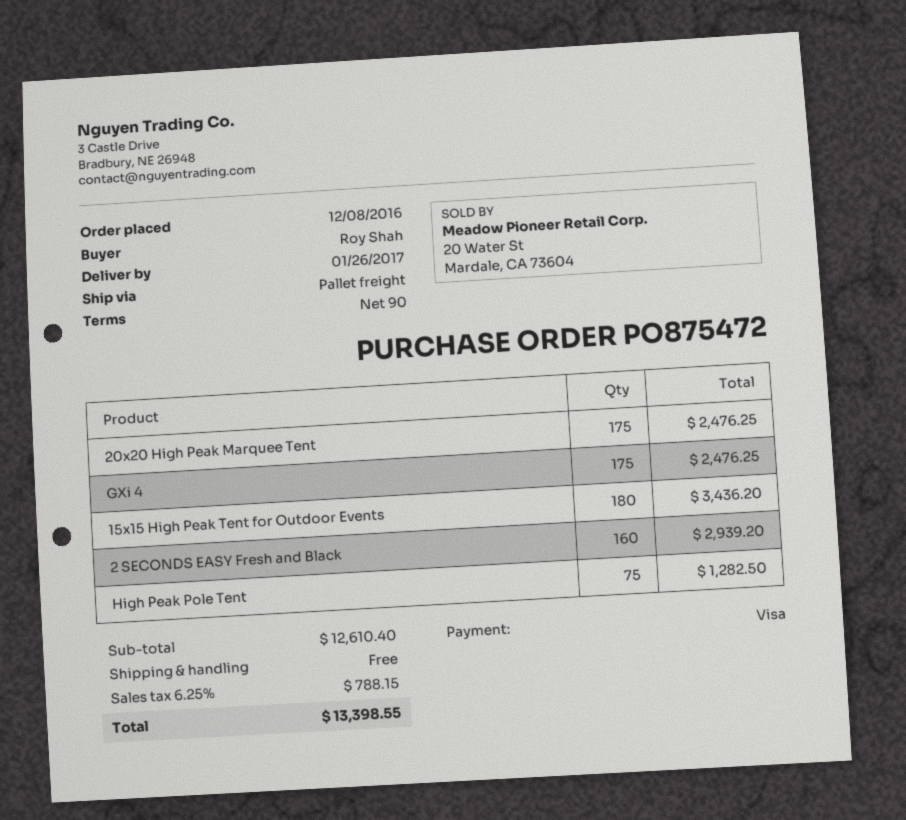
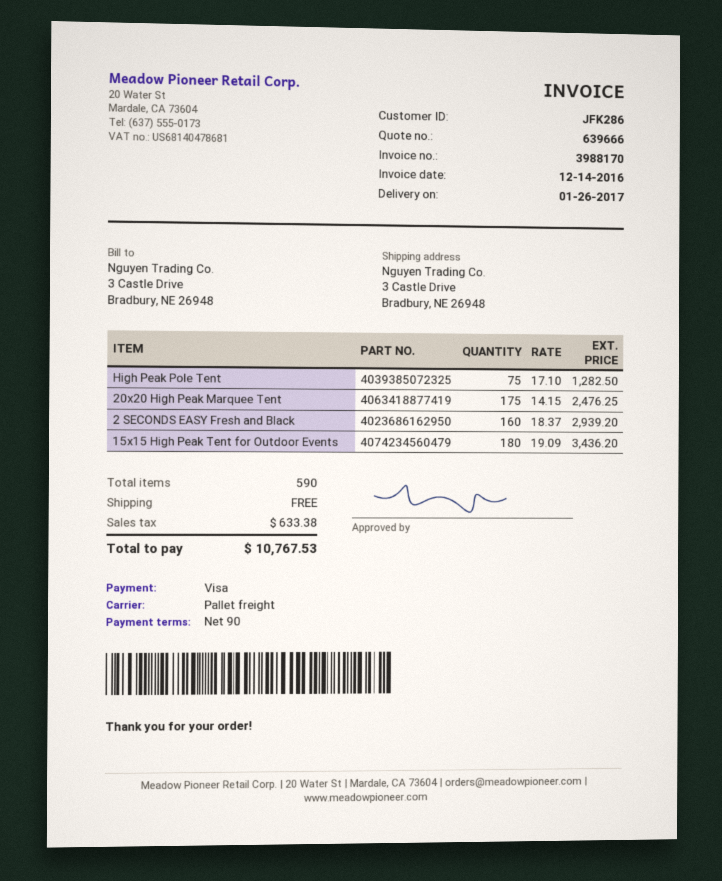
GXi 4: 175 for 2476.25 -> none
tax: 788.15 -> 633.38
total: 13398.55 -> 10767.53

